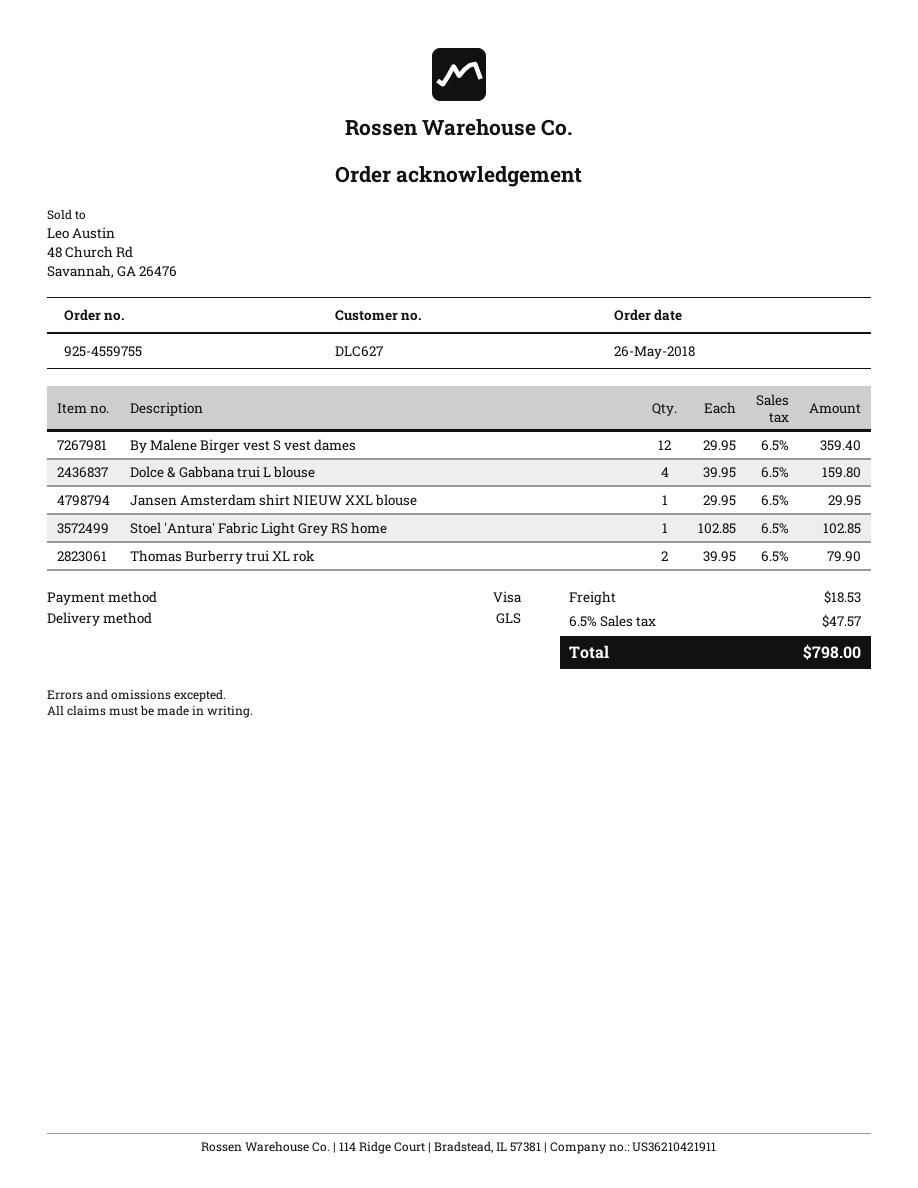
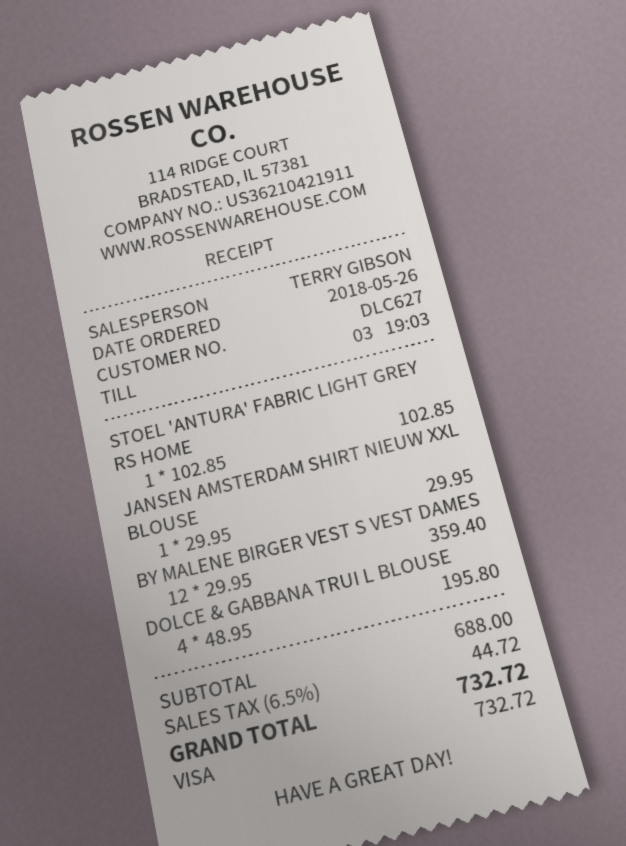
Dolce & Gabbana trui L blouse: 4 x 39.95 = 159.80 -> 4 x 48.95 = 195.80
Thomas Burberry trui XL rok: 2 x 39.95 = 79.90 -> none
shipping: 18.53 -> none
tax: 6.5% = 47.57 -> 6.5% = 44.72
total: 798.00 -> 732.72

